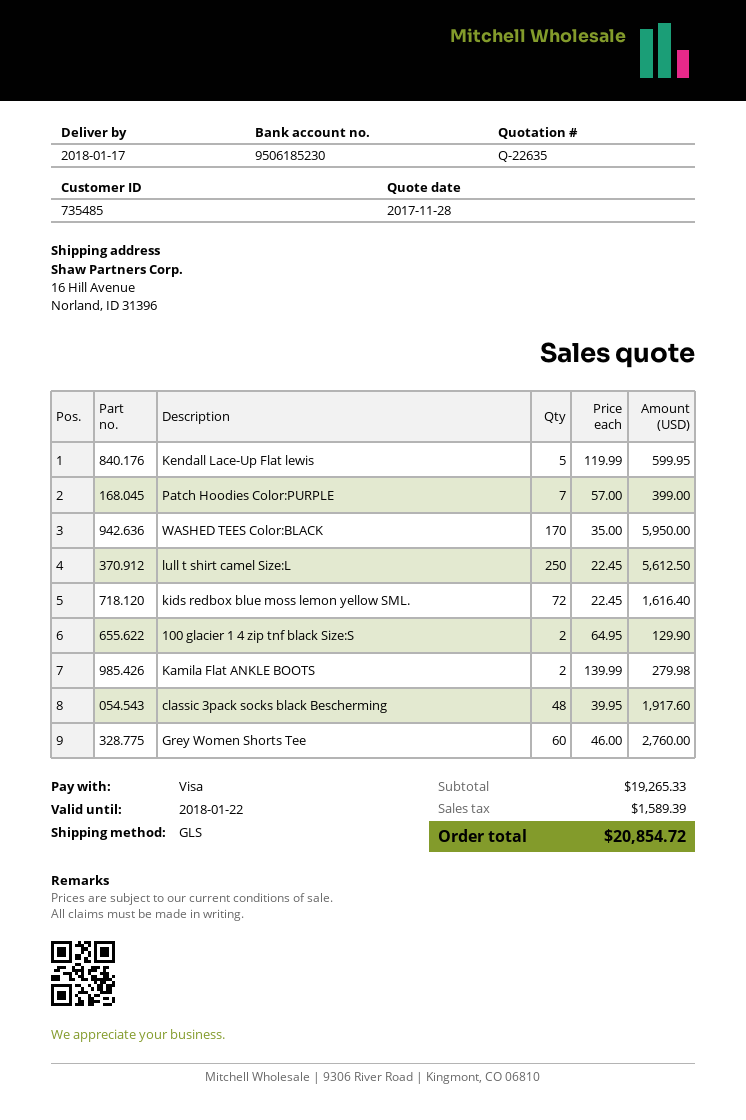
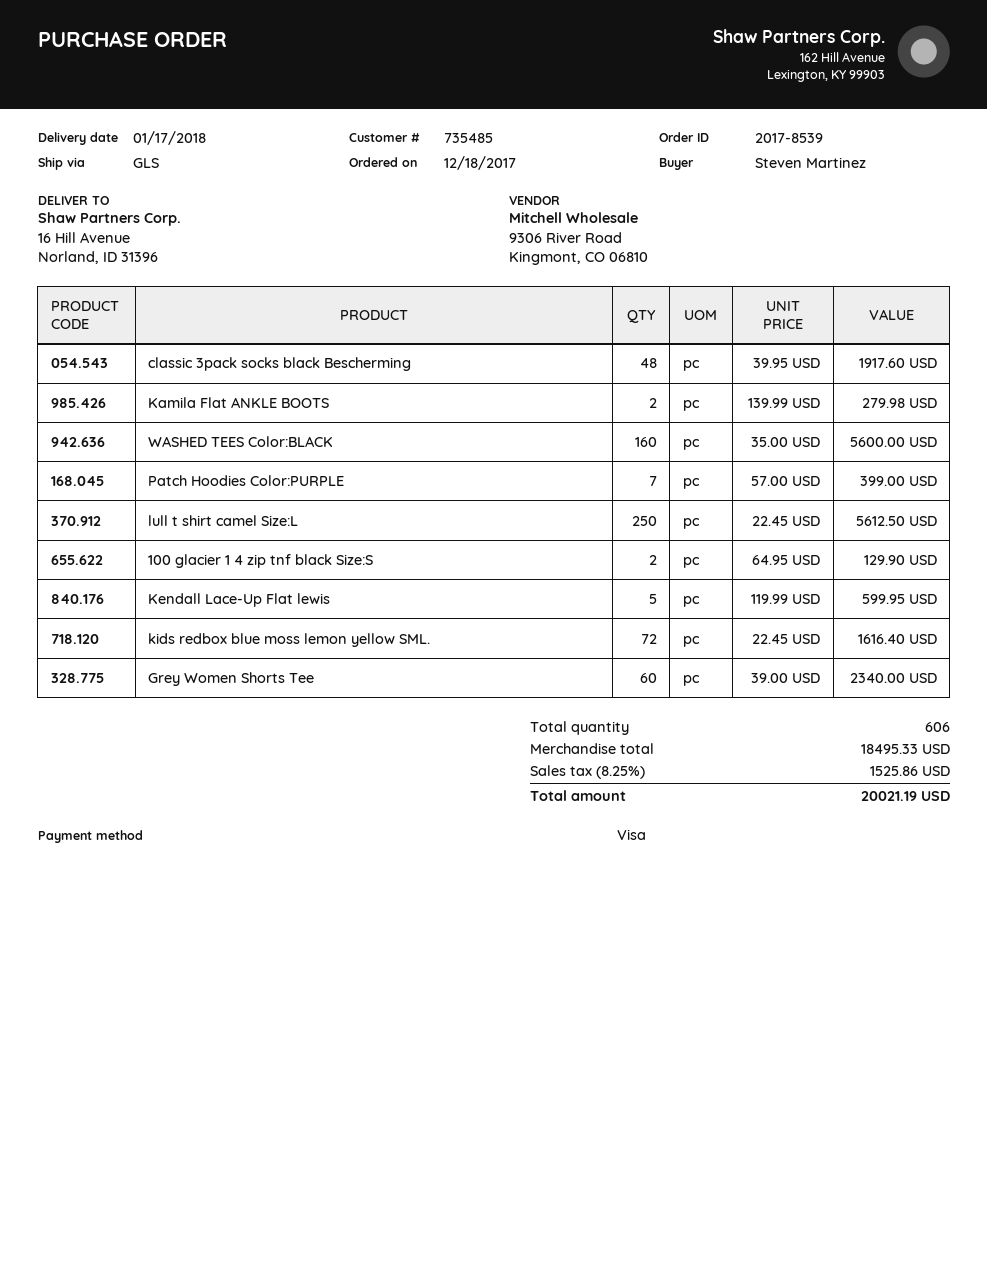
WASHED TEES Color:BLACK: 170 x 35.00 = 5950.00 -> 160 x 35.00 = 5600.00
Grey Women Shorts Tee: 60 x 46.00 = 2760.00 -> 60 x 39.00 = 2340.00
subtotal: 19265.33 -> 18495.33
tax: 1589.39 -> 1525.86
total: 20854.72 -> 20021.19

